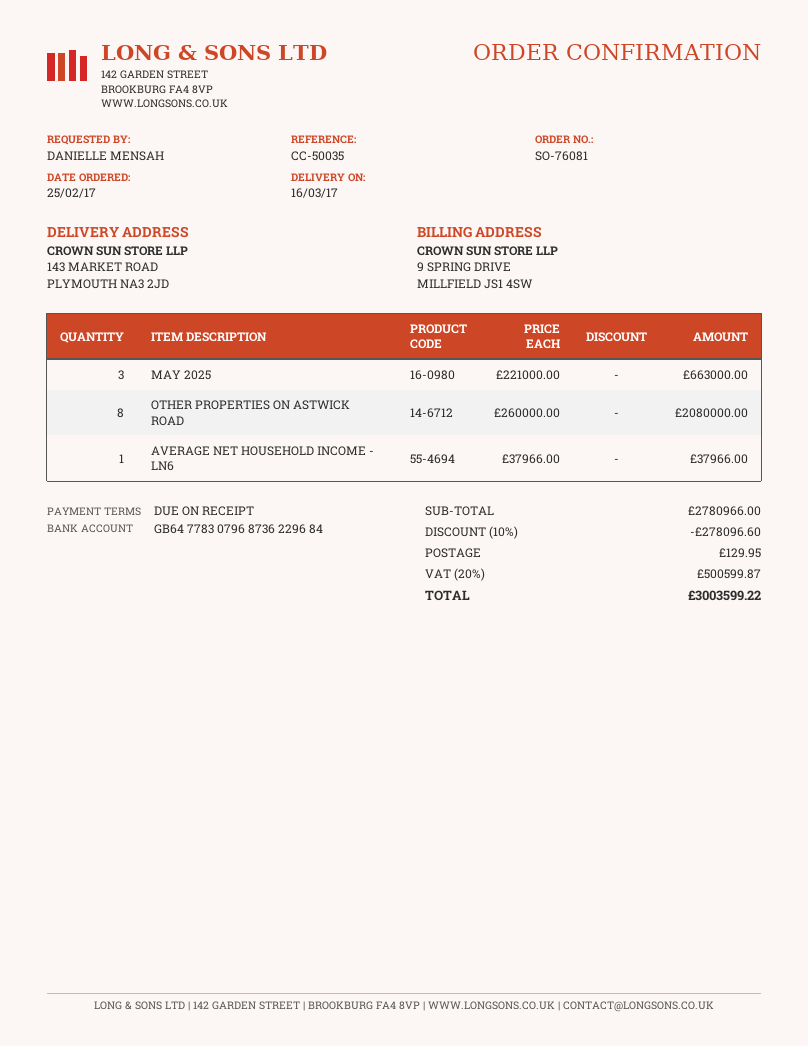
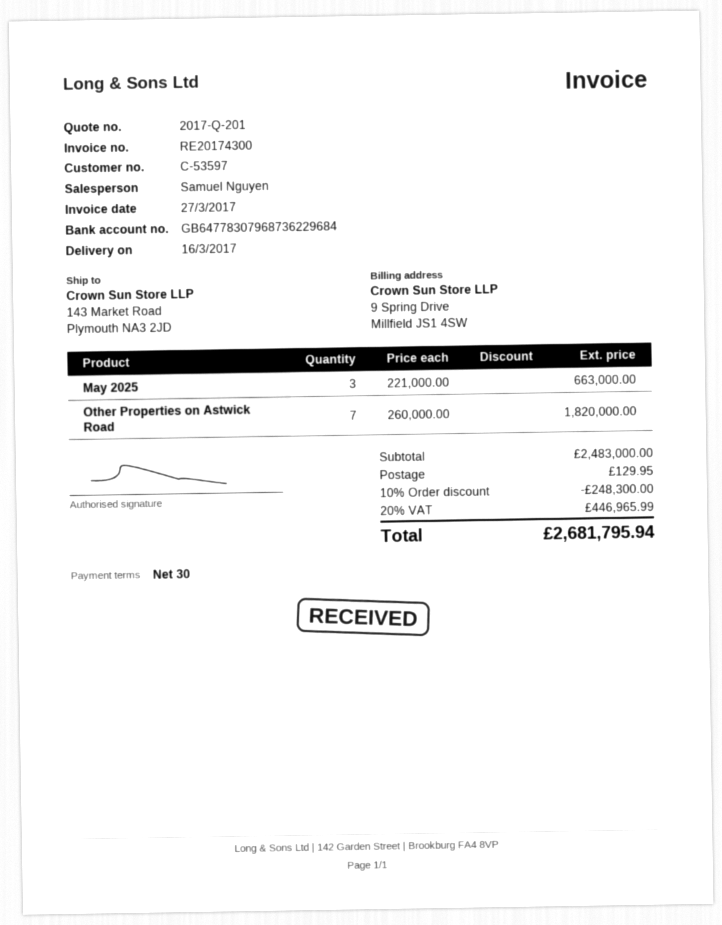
payment terms: on receipt -> 30 days
OTHER PROPERTIES ON ASTWICK ROAD: 8 x 260000.00 = 2080000.00 -> 7 x 260000.00 = 1820000.00
AVERAGE NET HOUSEHOLD INCOME - LN6: 1 x 37966.00 = 37966.00 -> none
subtotal: 2780966.00 -> 2483000.00
discount: 10% = 278096.60 -> 10% = 248300.00
tax: 20% = 500599.87 -> 20% = 446965.99
total: 3003599.22 -> 2681795.94

